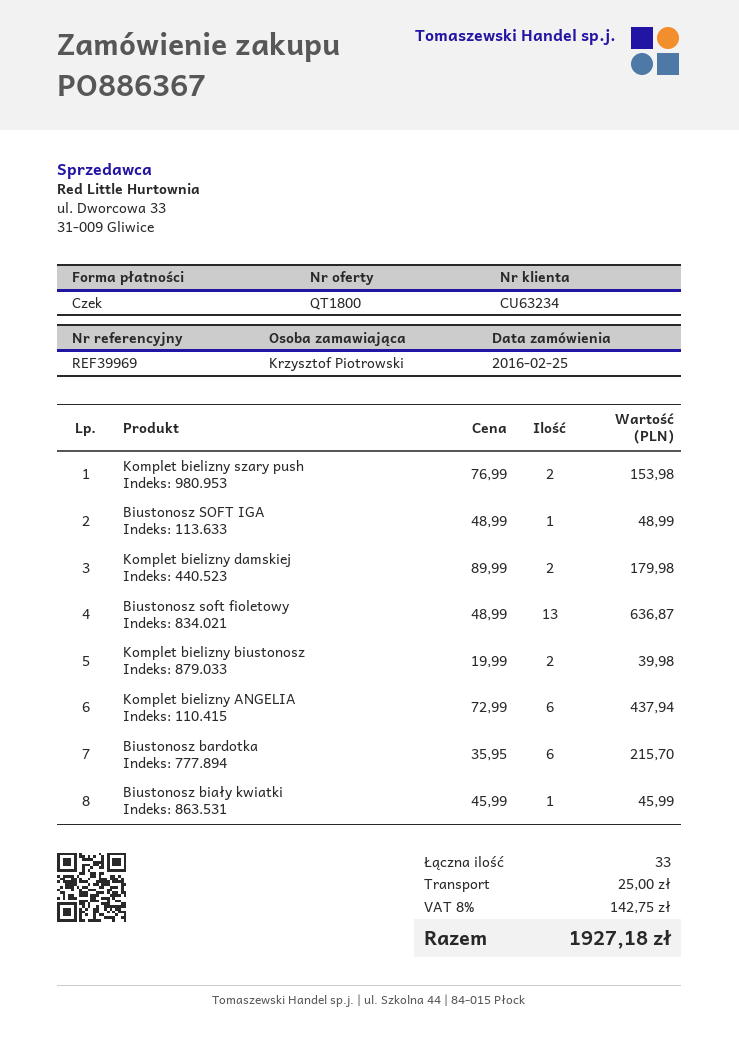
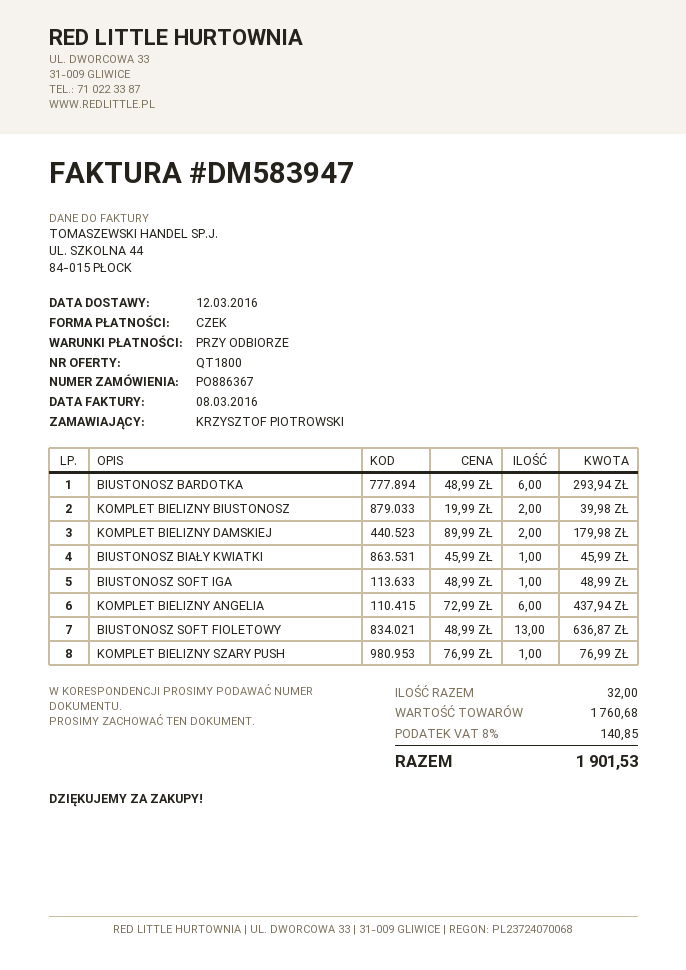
Komplet bielizny szary push: 2 x 76.99 = 153.98 -> 1 x 76.99 = 76.99
Biustonosz bardotka: 6 x 35.95 = 215.70 -> 6 x 48.99 = 293.94
total quantity: 33 -> 32
shipping: 25.00 -> none
tax: 8% = 142.75 -> 8% = 140.85
total: 1927.18 -> 1901.53

